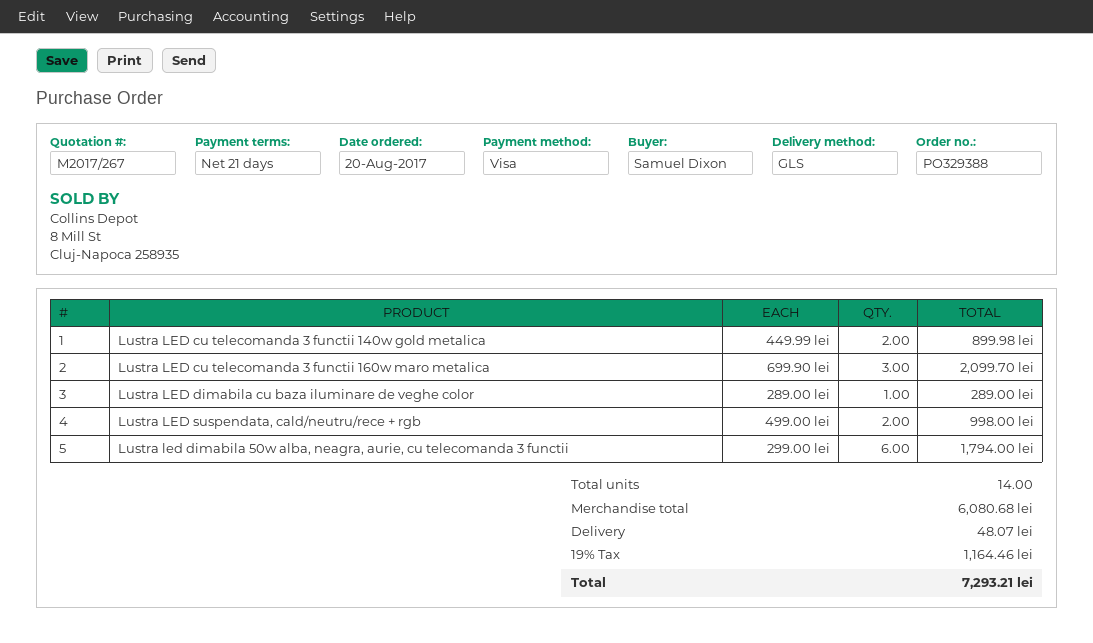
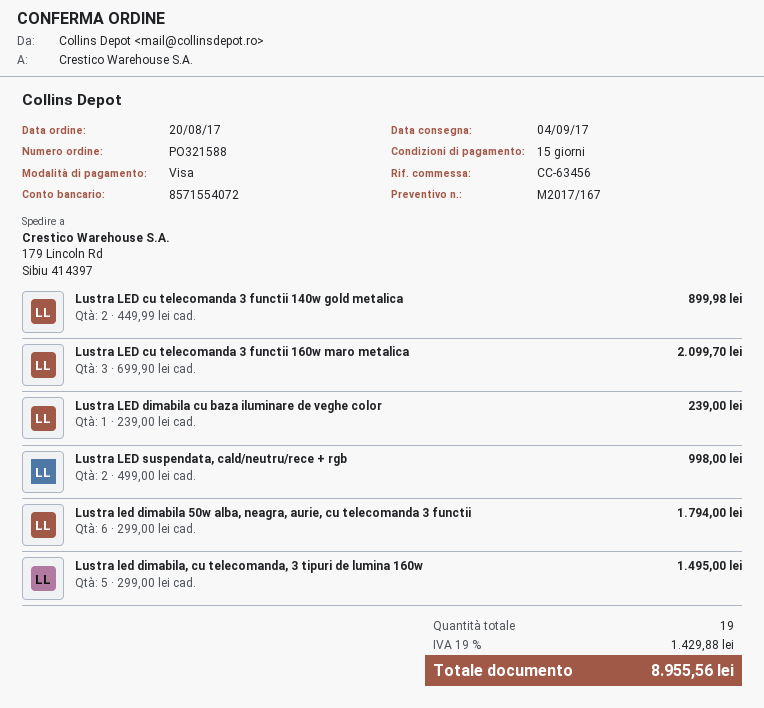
quote number: M2017/267 -> M2017/167
order number: PO329388 -> PO321588
payment terms: 21 days -> 15 days
Lustra LED dimabila cu baza iluminare de veghe color: 1 x 289.00 = 289.00 -> 1 x 239.00 = 239.00
Lustra led dimabila, cu telecomanda, 3 tipuri de lumina 160w: none -> 5 x 299.00 = 1495.00
total quantity: 14 -> 19
shipping: 48.07 -> none
tax: 19% = 1164.46 -> 19% = 1429.88
total: 7293.21 -> 8955.56

